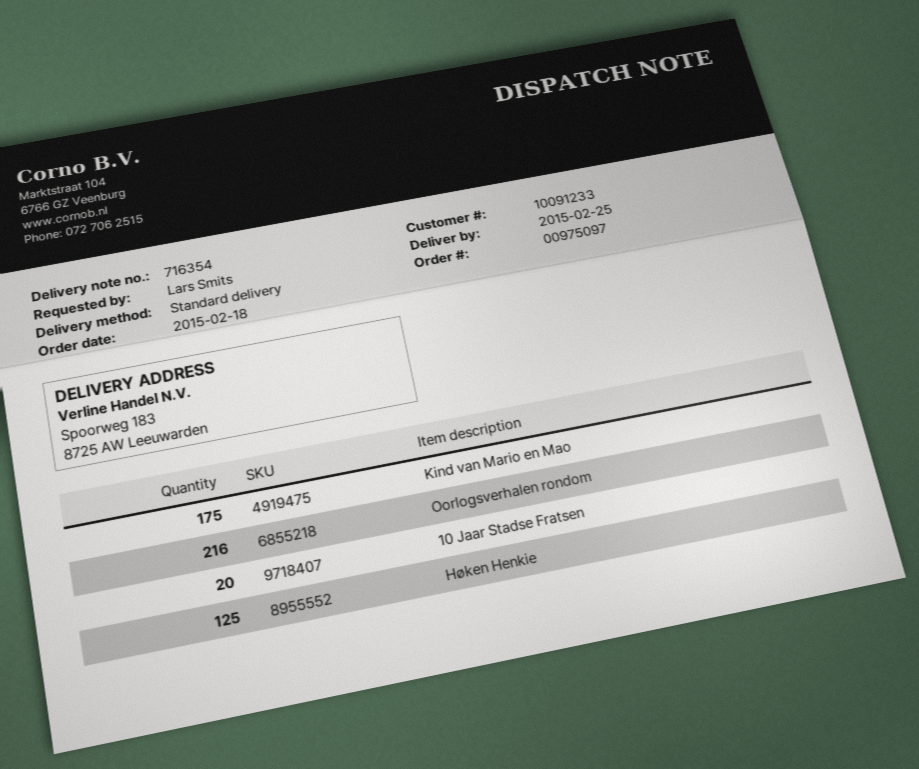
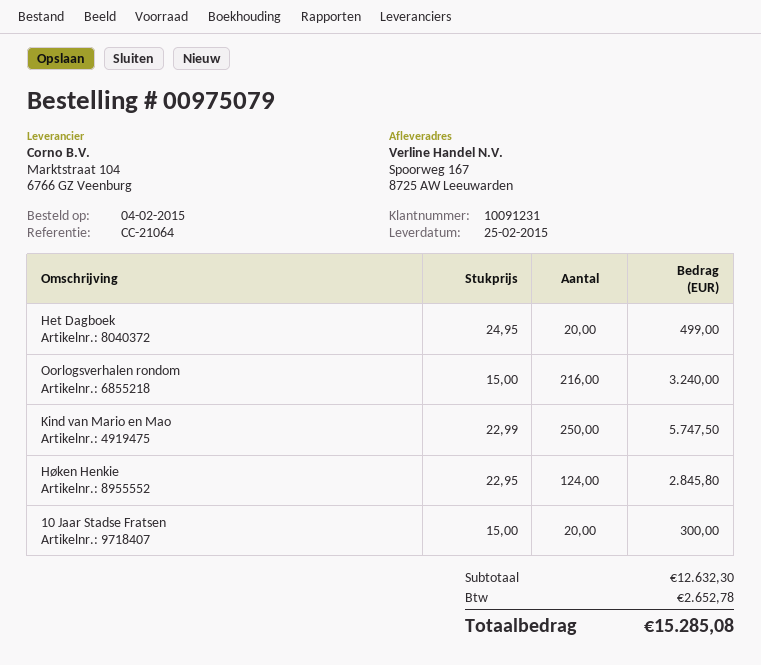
order number: 00975097 -> 00975079
order date: 2015-02-18 -> 2015-02-04
customer number: 10091233 -> 10091231
ship to: Spoorweg 183, 8725 AW Leeuwarden -> Spoorweg 167, 8725 AW Leeuwarden
Kind van Mario en Mao: 175 -> 250
Høken Henkie: 125 -> 124
Het Dagboek: none -> 20

